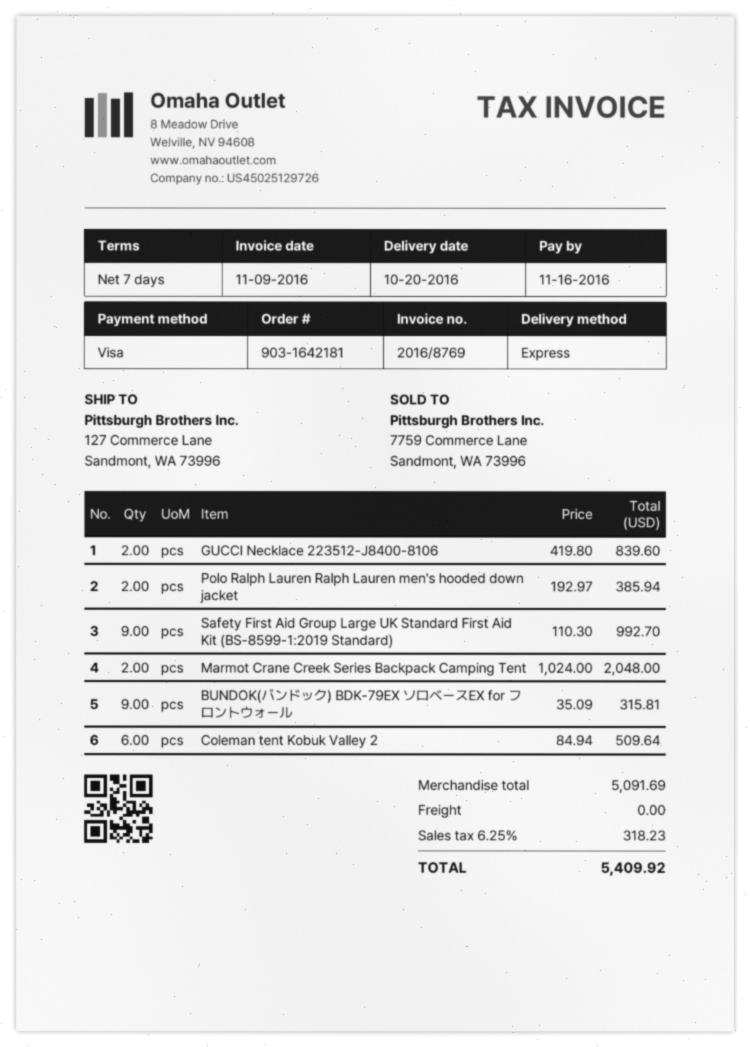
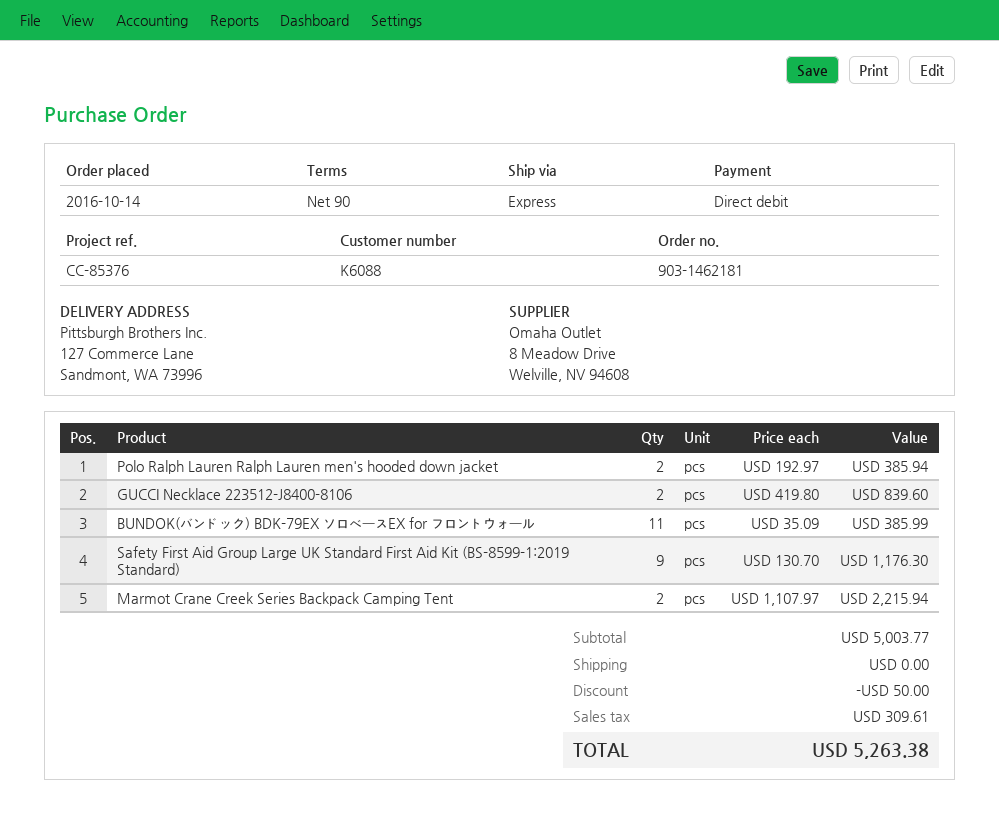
order number: 903-1642181 -> 903-1462181
payment terms: 7 days -> 90 days
payment method: Visa -> direct debit
Safety First Aid Group Large UK Standard First Aid Kit (BS-8599-1:2019 Standard): 9 x 110.30 = 992.70 -> 9 x 130.70 = 1176.30
Marmot Crane Creek Series Backpack Camping Tent: 2 x 1024.00 = 2048.00 -> 2 x 1107.97 = 2215.94
BUNDOK(バンドック) BDK-79EX ソロベースEX for フロントウォール: 9 x 35.09 = 315.81 -> 11 x 35.09 = 385.99
Coleman tent Kobuk Valley 2: 6 x 84.94 = 509.64 -> none
subtotal: 5091.69 -> 5003.77
discount: none -> 50.00
tax: 318.23 -> 309.61
total: 5409.92 -> 5263.38

